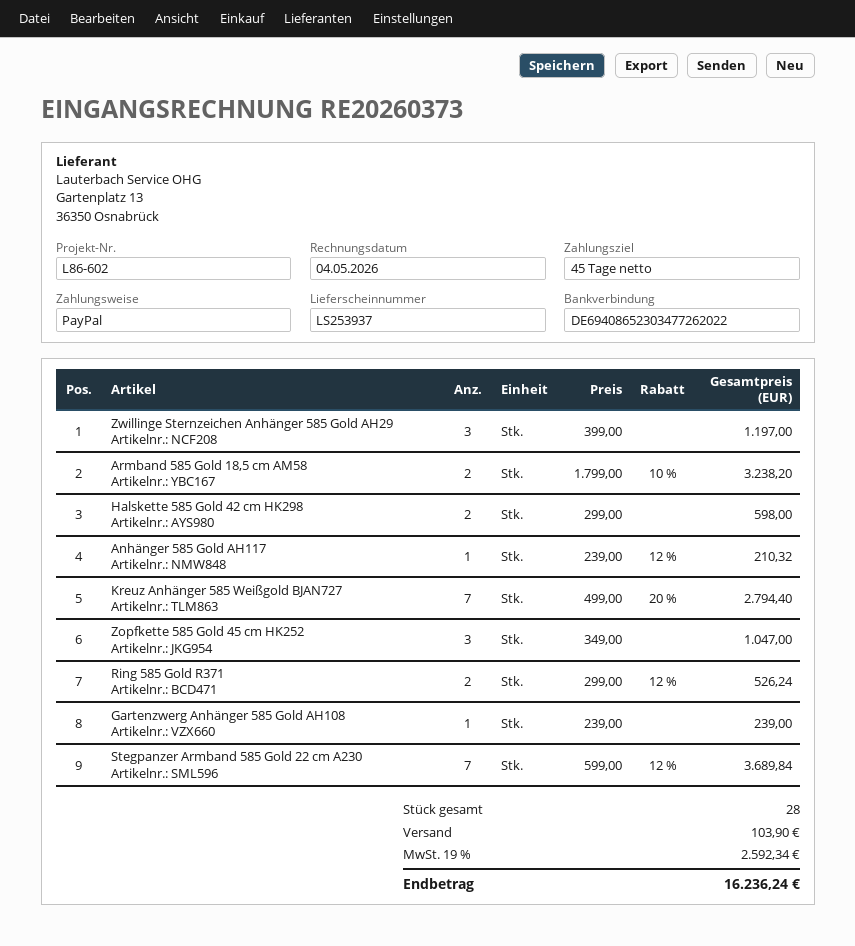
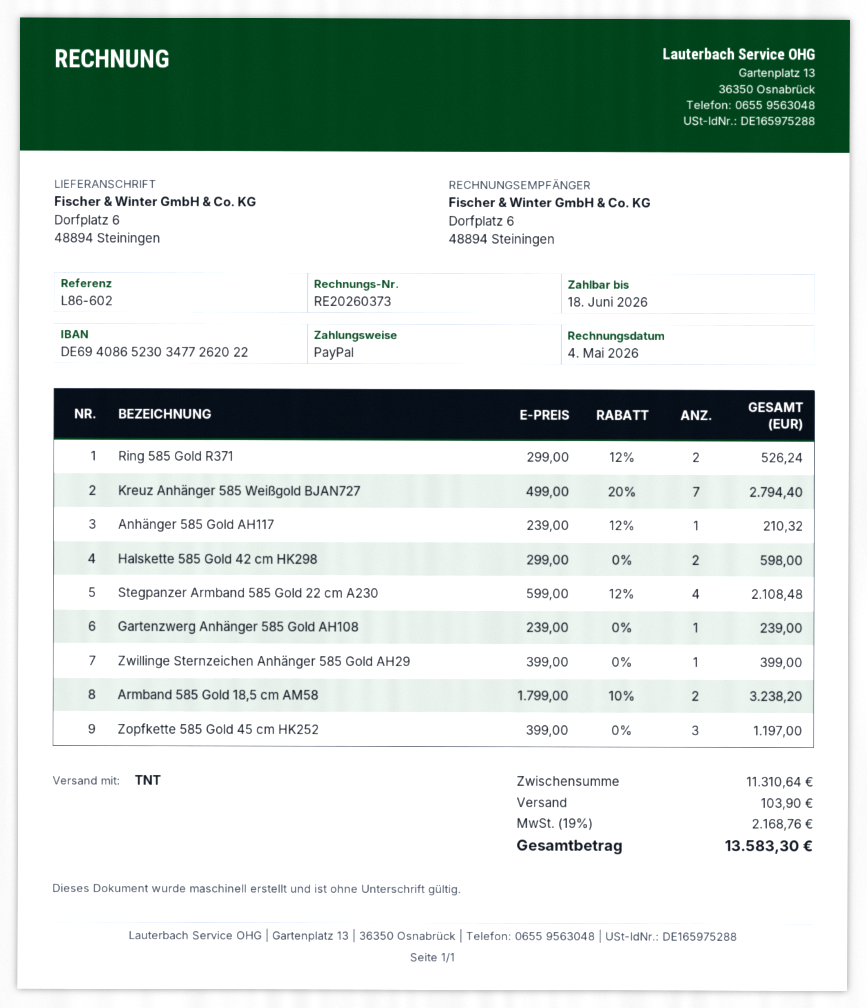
Zwillinge Sternzeichen Anhänger 585 Gold AH29: 3 x 399.00 = 1197.00 -> 1 x 399.00 = 399.00
Zopfkette 585 Gold 45 cm HK252: 3 x 349.00 = 1047.00 -> 3 x 399.00 = 1197.00
Stegpanzer Armband 585 Gold 22 cm A230: 7 x 599.00 - 12% = 3689.84 -> 4 x 599.00 - 12% = 2108.48
tax: 19% = 2592.34 -> 19% = 2168.76
total: 16236.24 -> 13583.30

